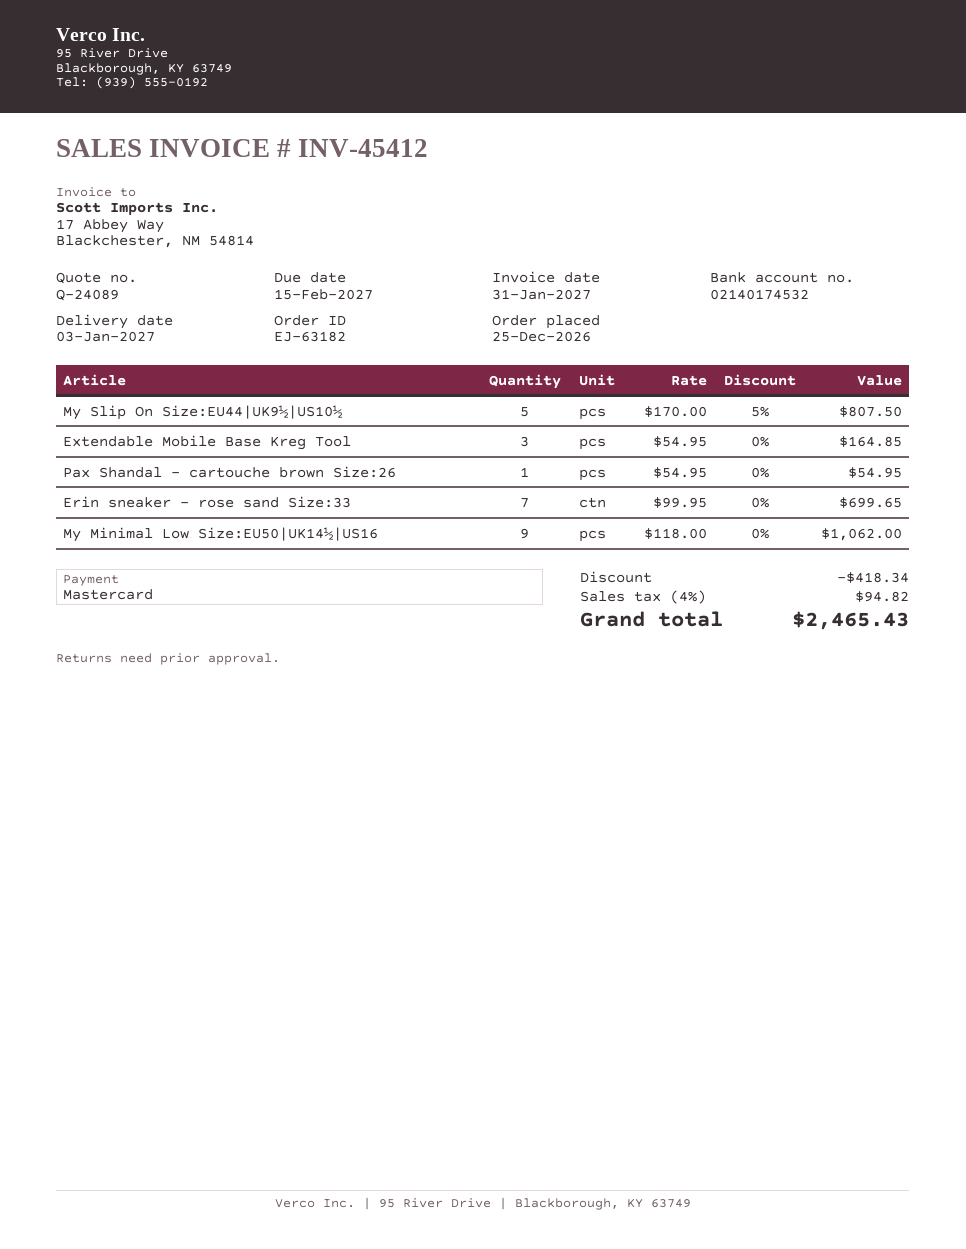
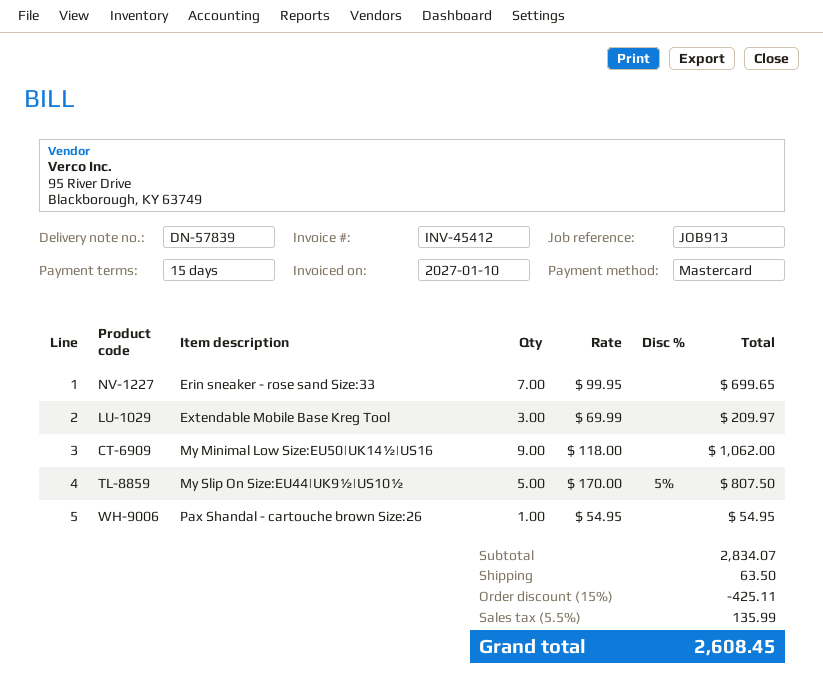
invoice date: 2027-01-31 -> 2027-01-10
Extendable Mobile Base Kreg Tool: 3 x 54.95 = 164.85 -> 3 x 69.99 = 209.97
discount: 418.34 -> 425.11
shipping: none -> 63.50
tax: 4% = 94.82 -> 5.5% = 135.99
total: 2465.43 -> 2608.45

